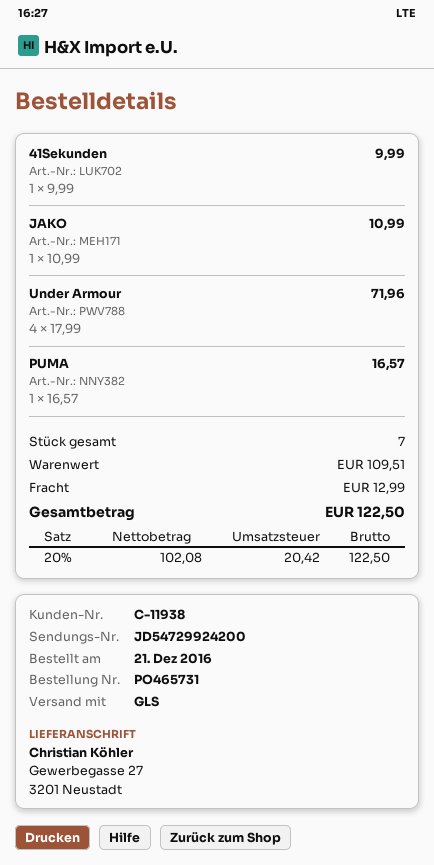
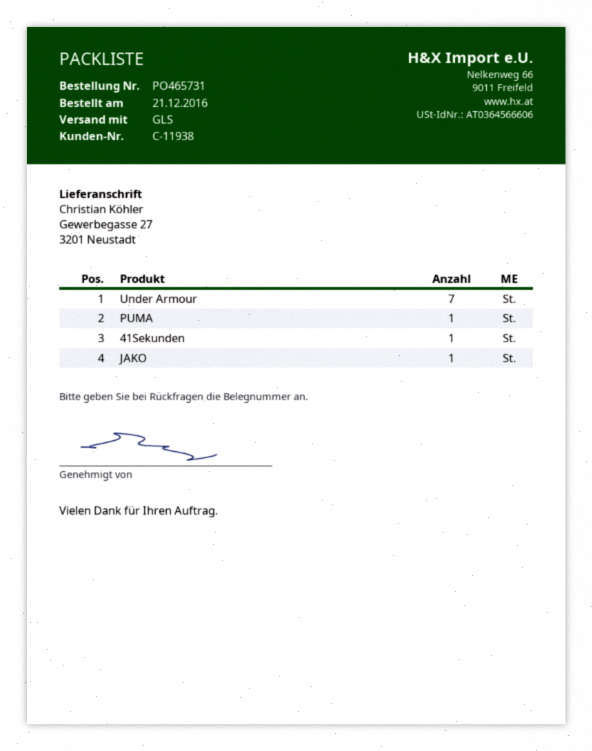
Under Armour: 4 -> 7

